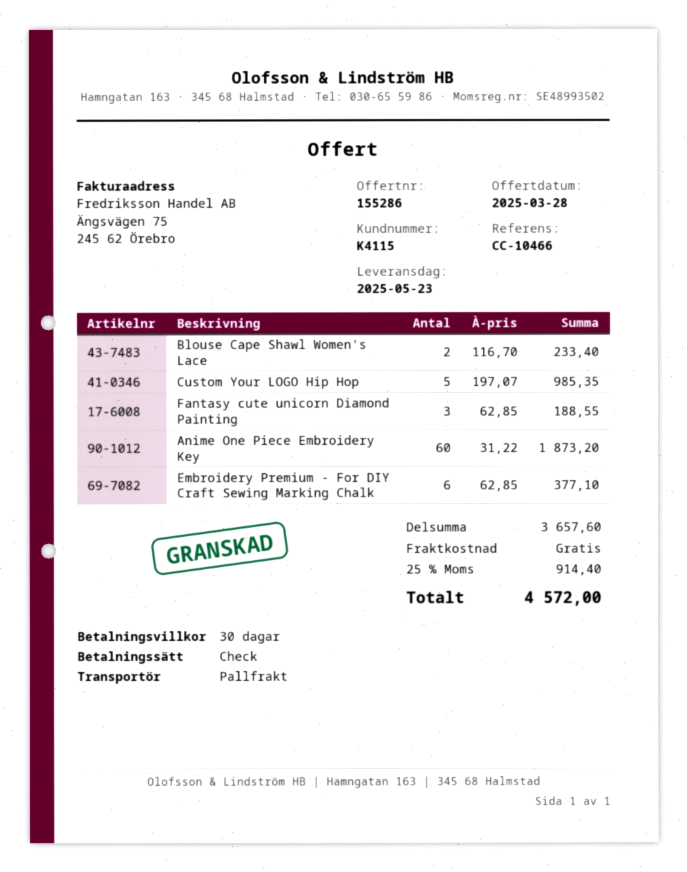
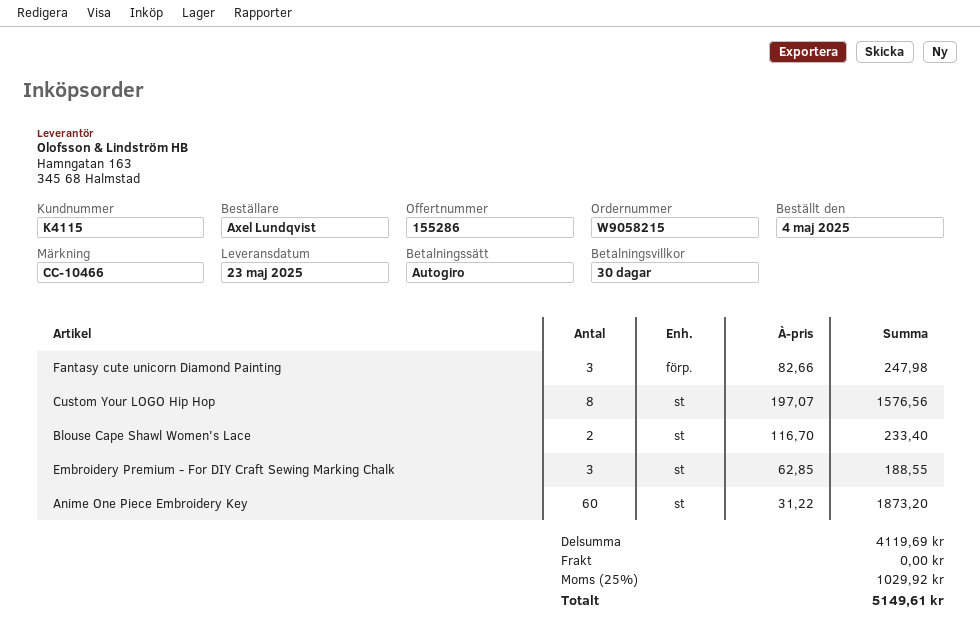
payment method: cheque -> direct debit
Custom Your LOGO Hip Hop: 5 x 197.07 = 985.35 -> 8 x 197.07 = 1576.56
Fantasy cute unicorn Diamond Painting: 3 x 62.85 = 188.55 -> 3 x 82.66 = 247.98
Embroidery Premium - For DIY Craft Sewing Marking Chalk: 6 x 62.85 = 377.10 -> 3 x 62.85 = 188.55
subtotal: 3657.60 -> 4119.69
tax: 25% = 914.40 -> 25% = 1029.92
total: 4572.00 -> 5149.61

